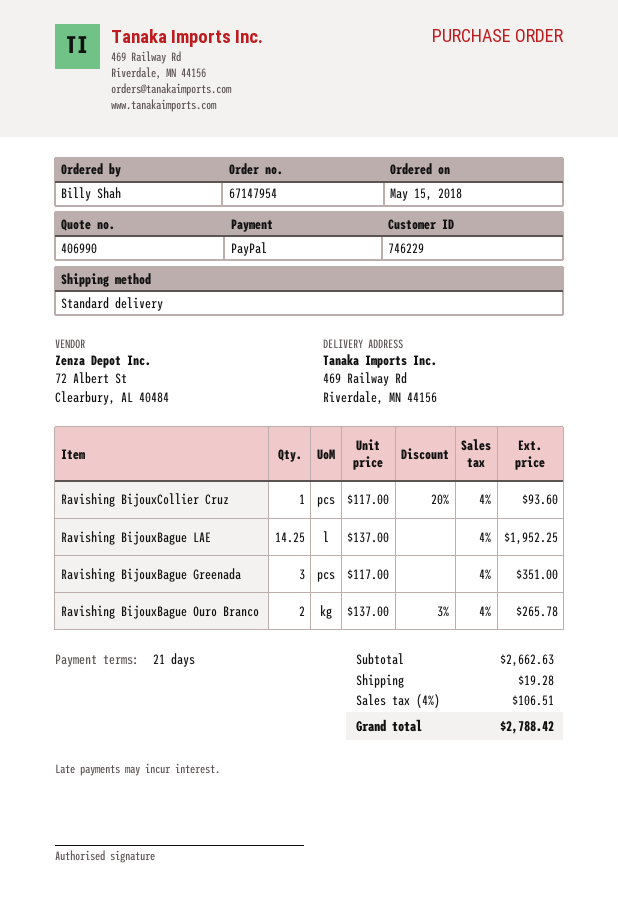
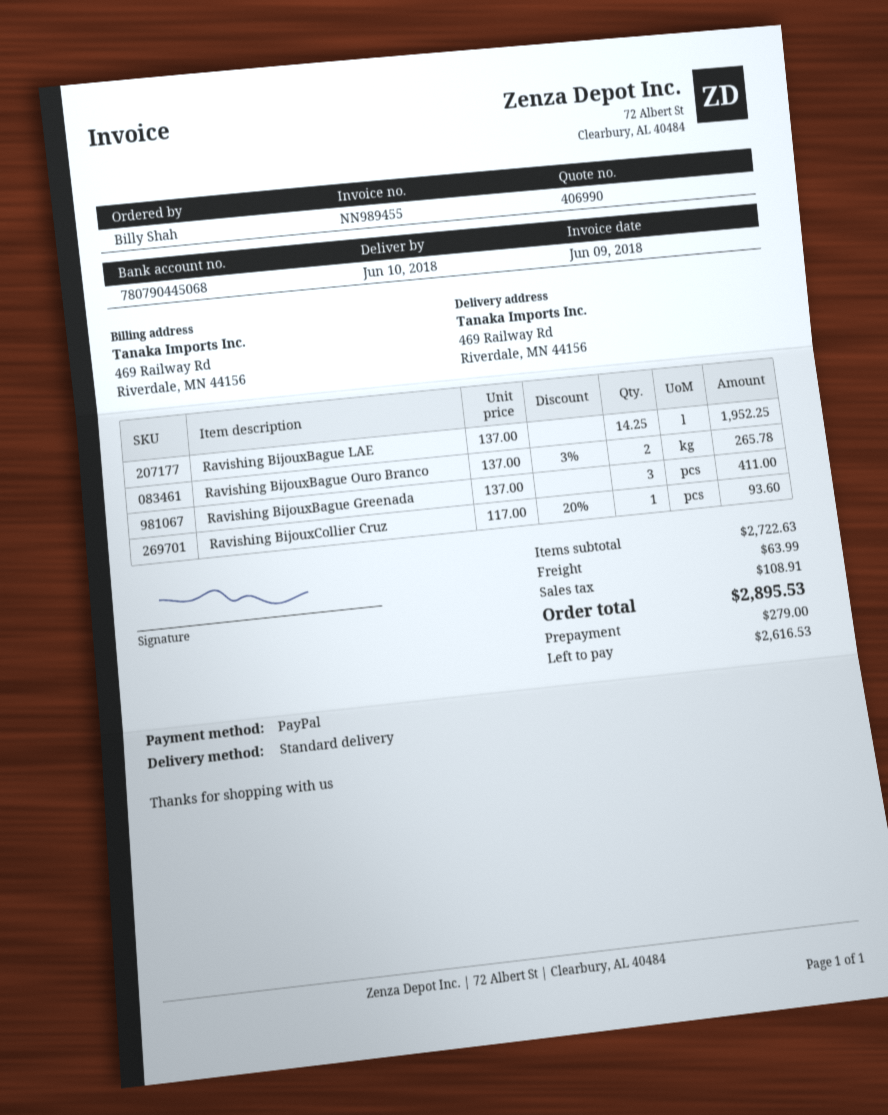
Ravishing BijouxBague Greenada: 3 x 117.00 = 351.00 -> 3 x 137.00 = 411.00
subtotal: 2662.63 -> 2722.63
shipping: 19.28 -> 63.99
tax: 106.51 -> 108.91
total: 2788.42 -> 2895.53

